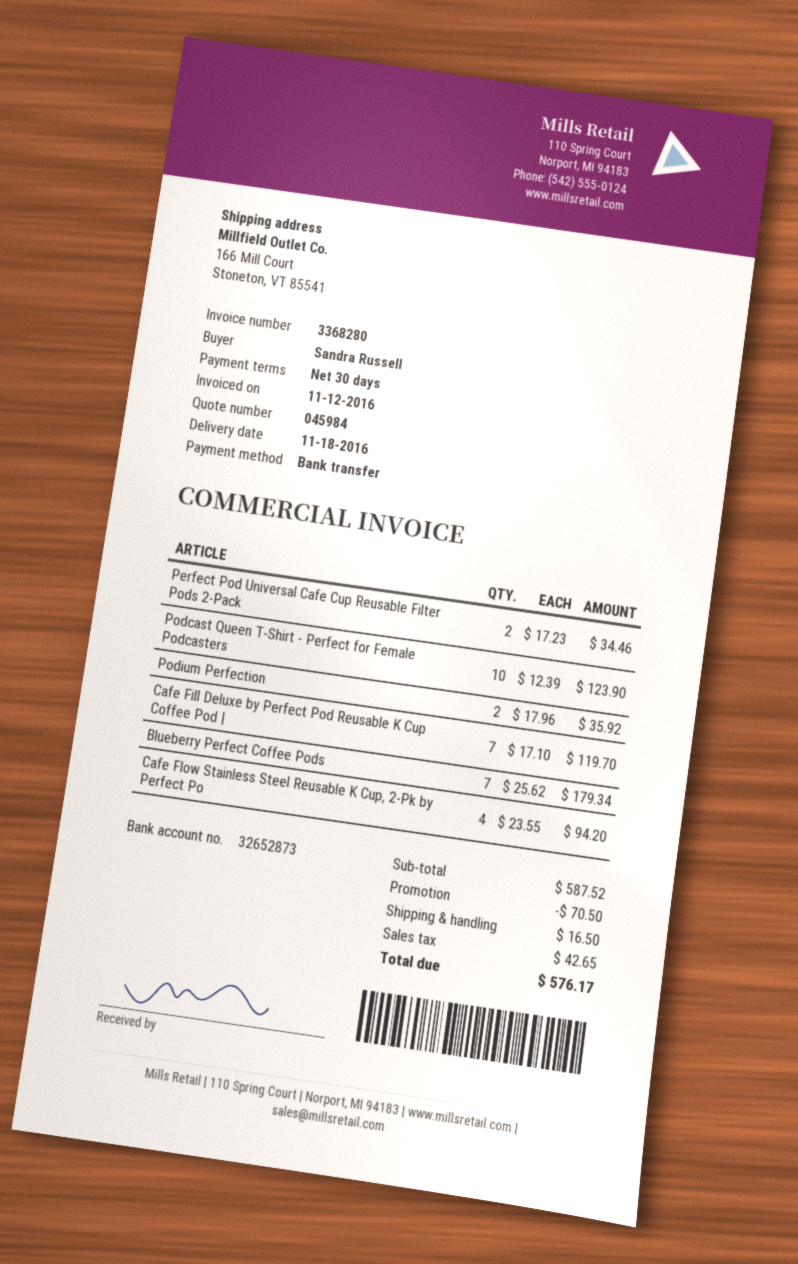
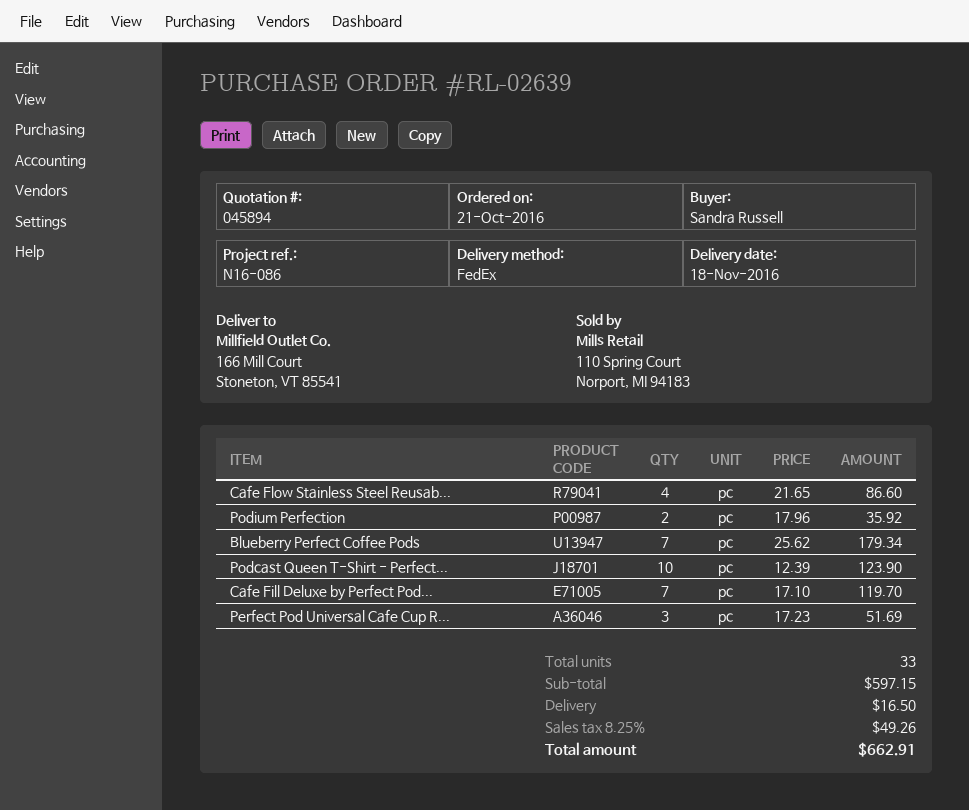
quote number: 045984 -> 045894
Perfect Pod Universal Cafe Cup Reusable Filter Pods 2-Pack: 2 x 17.23 = 34.46 -> 3 x 17.23 = 51.69
Cafe Flow Stainless Steel Reusable K Cup, 2-Pk by Perfect Po: 4 x 23.55 = 94.20 -> 4 x 21.65 = 86.60
subtotal: 587.52 -> 597.15
discount: 70.50 -> none
tax: 42.65 -> 49.26
total: 576.17 -> 662.91

